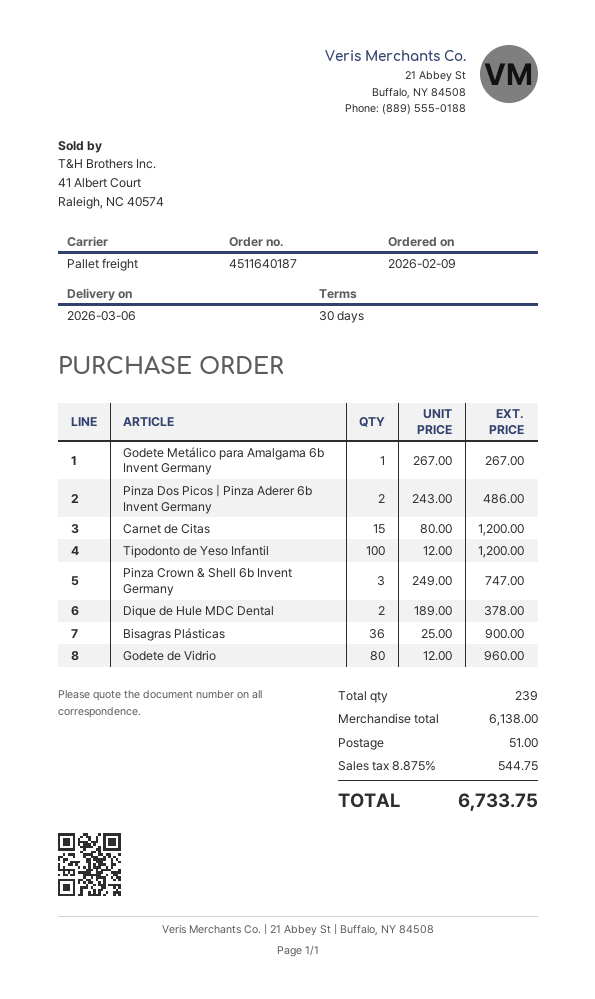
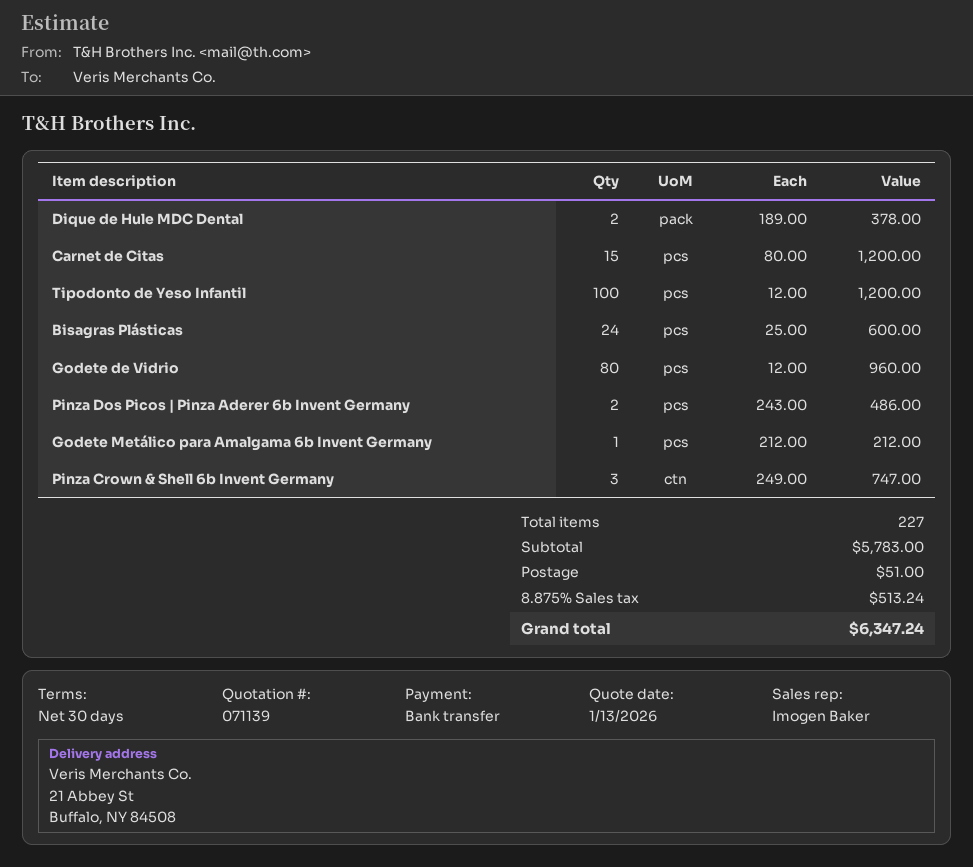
Godete Metálico para Amalgama 6b Invent Germany: 1 x 267.00 = 267.00 -> 1 x 212.00 = 212.00
Bisagras Plásticas: 36 x 25.00 = 900.00 -> 24 x 25.00 = 600.00
total quantity: 239 -> 227
subtotal: 6138.00 -> 5783.00
tax: 8.875% = 544.75 -> 8.875% = 513.24
total: 6733.75 -> 6347.24

